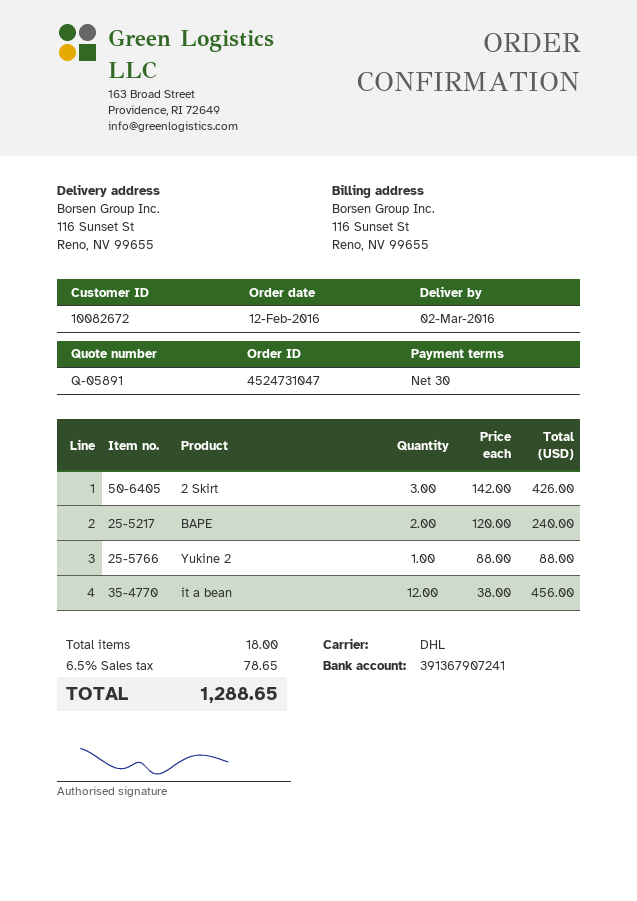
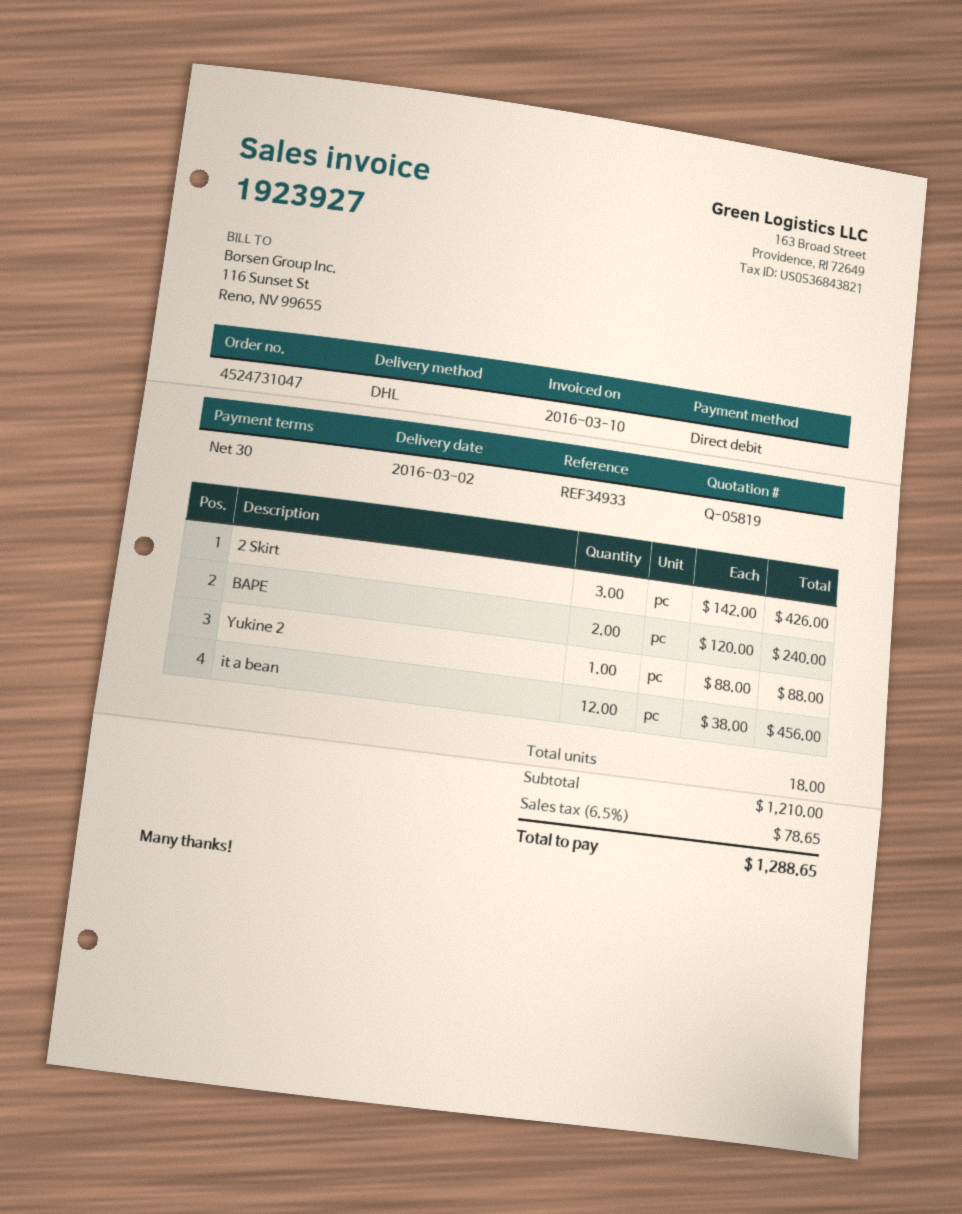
quote number: Q-05891 -> Q-05819

